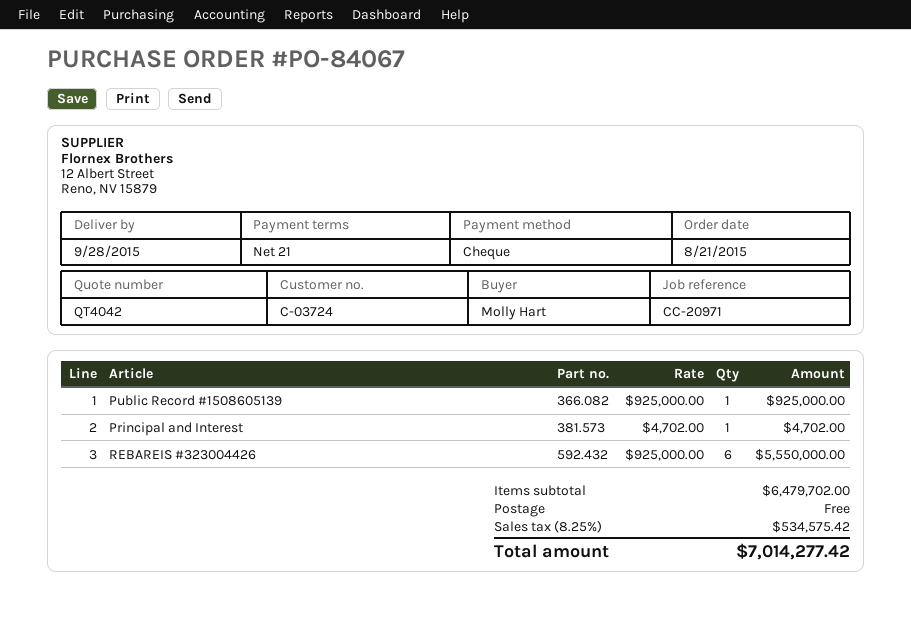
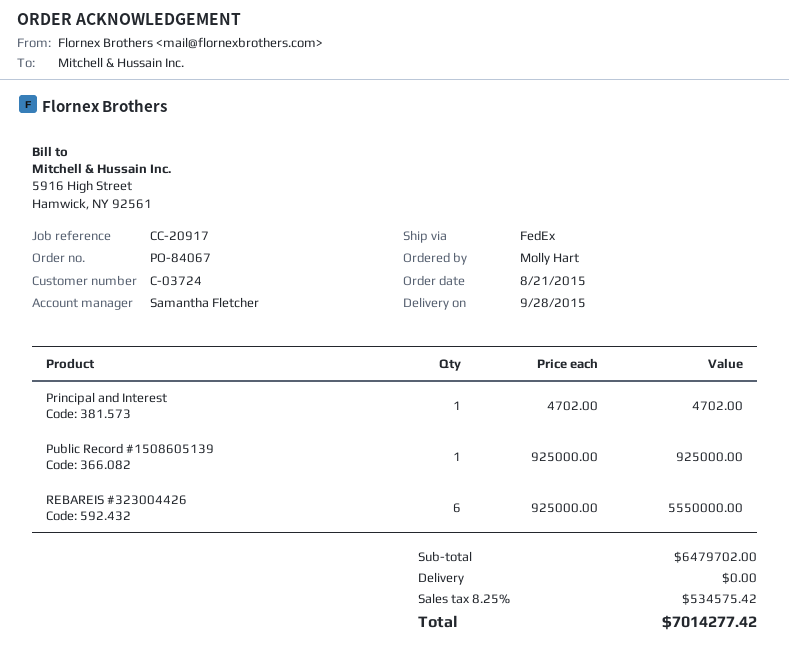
reference: CC-20971 -> CC-20917

